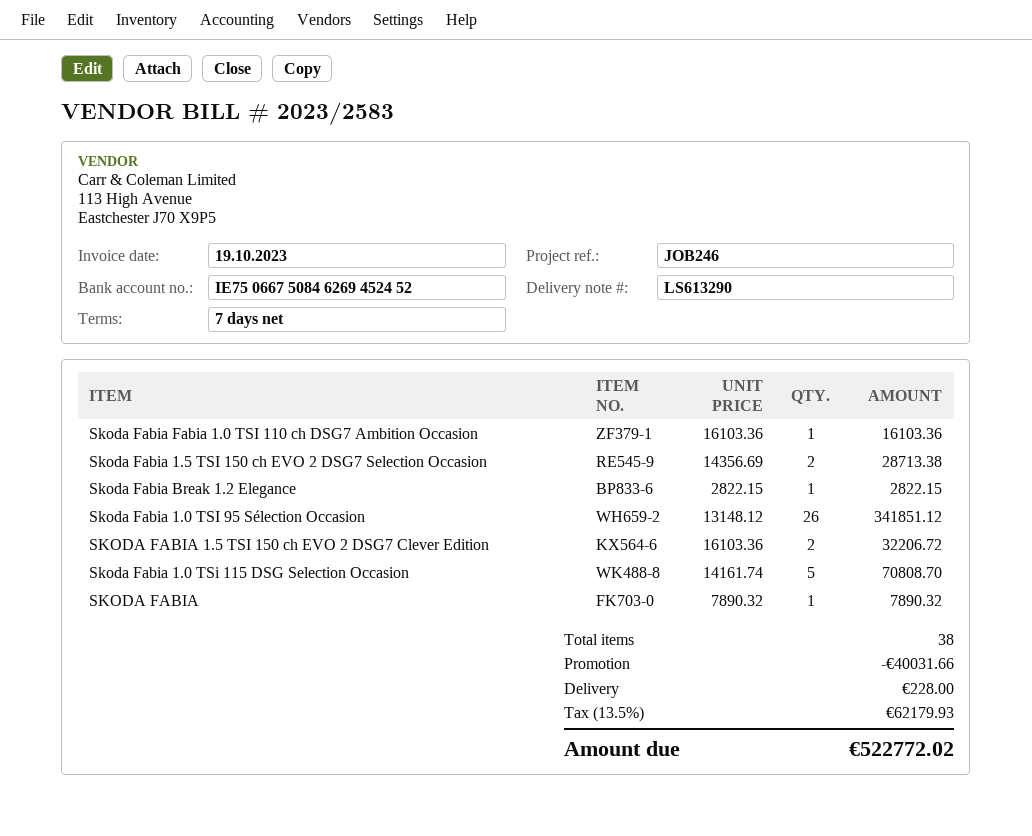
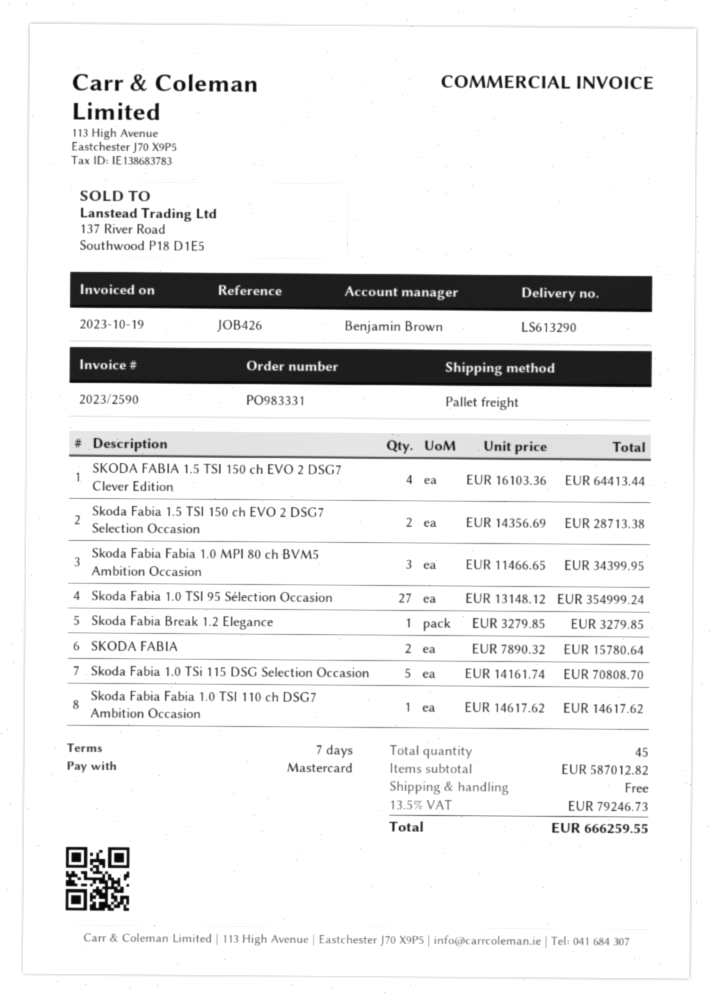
invoice number: 2023/2583 -> 2023/2590
reference: JOB246 -> JOB426
Skoda Fabia Fabia 1.0 TSI 110 ch DSG7 Ambition Occasion: 1 x 16103.36 = 16103.36 -> 1 x 14617.62 = 14617.62
Skoda Fabia Break 1.2 Elegance: 1 x 2822.15 = 2822.15 -> 1 x 3279.85 = 3279.85
Skoda Fabia 1.0 TSI 95 Sélection Occasion: 26 x 13148.12 = 341851.12 -> 27 x 13148.12 = 354999.24
SKODA FABIA 1.5 TSI 150 ch EVO 2 DSG7 Clever Edition: 2 x 16103.36 = 32206.72 -> 4 x 16103.36 = 64413.44
SKODA FABIA: 1 x 7890.32 = 7890.32 -> 2 x 7890.32 = 15780.64
Skoda Fabia Fabia 1.0 MPI 80 ch BVM5 Ambition Occasion: none -> 3 x 11466.65 = 34399.95
total quantity: 38 -> 45
discount: 40031.66 -> none
shipping: 228.00 -> 0.00
tax: 13.5% = 62179.93 -> 13.5% = 79246.73
total: 522772.02 -> 666259.55

